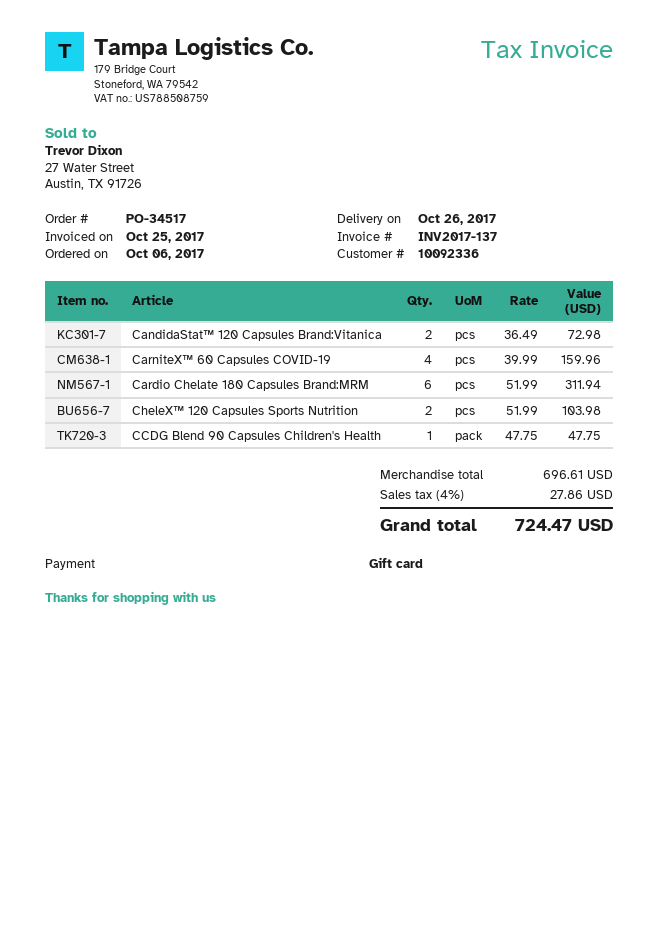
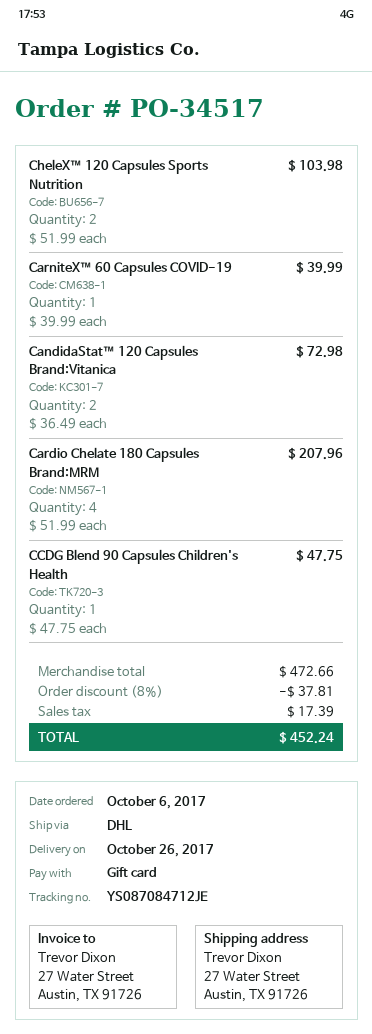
CarniteX™ 60 Capsules COVID-19: 4 x 39.99 = 159.96 -> 1 x 39.99 = 39.99
Cardio Chelate 180 Capsules Brand:MRM: 6 x 51.99 = 311.94 -> 4 x 51.99 = 207.96
subtotal: 696.61 -> 472.66
discount: none -> 8% = 37.81
tax: 27.86 -> 17.39
total: 724.47 -> 452.24

